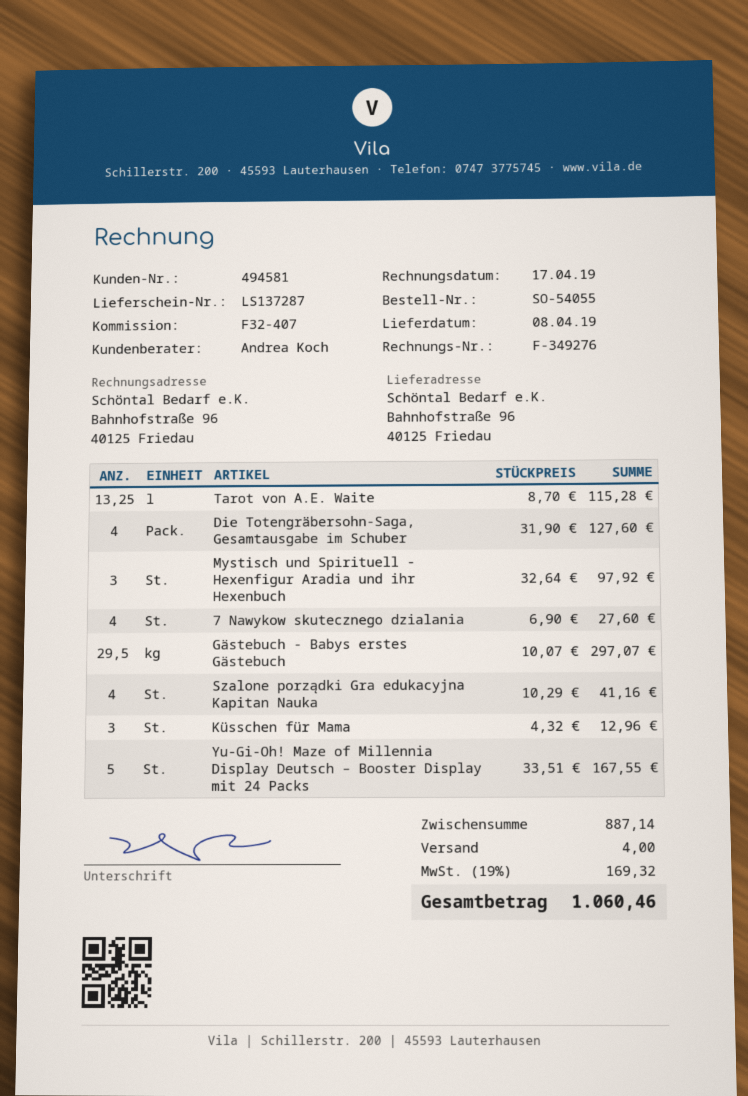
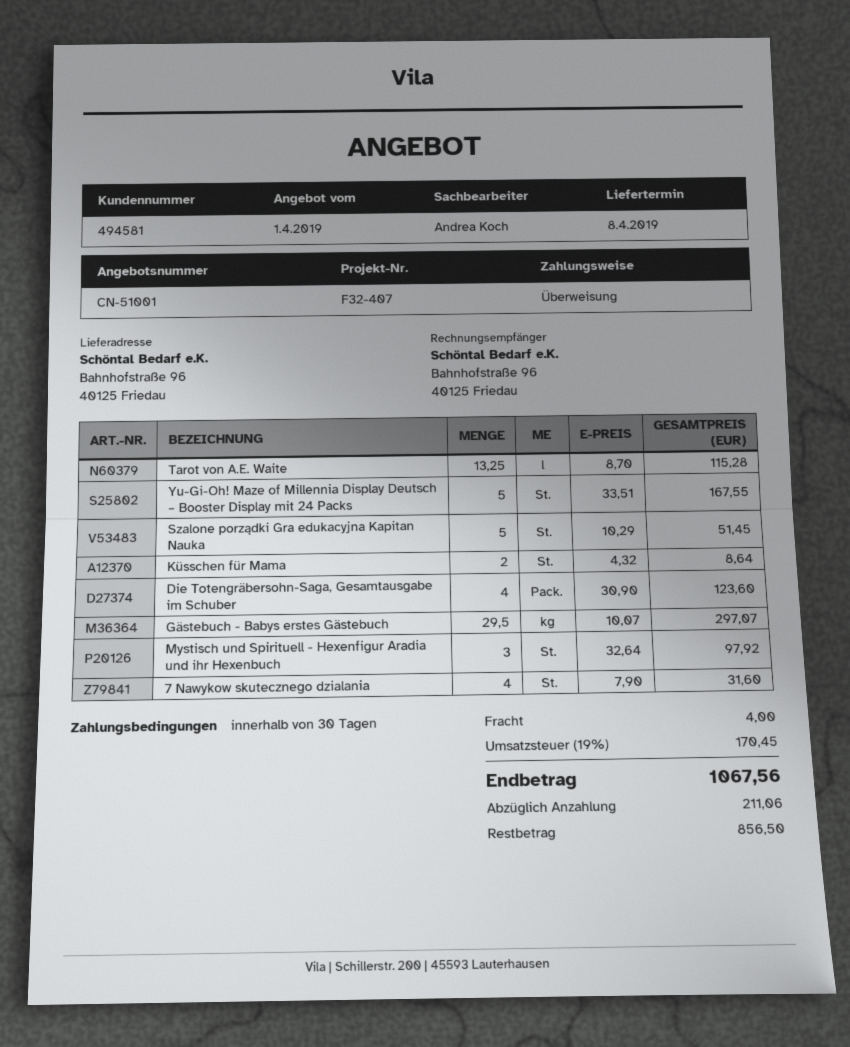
Die Totengräbersohn-Saga, Gesamtausgabe im Schuber: 4 x 31.90 = 127.60 -> 4 x 30.90 = 123.60
7 Nawykow skutecznego dzialania: 4 x 6.90 = 27.60 -> 4 x 7.90 = 31.60
Szalone porządki Gra edukacyjna Kapitan Nauka: 4 x 10.29 = 41.16 -> 5 x 10.29 = 51.45
Küsschen für Mama: 3 x 4.32 = 12.96 -> 2 x 4.32 = 8.64
tax: 19% = 169.32 -> 19% = 170.45
total: 1060.46 -> 1067.56

